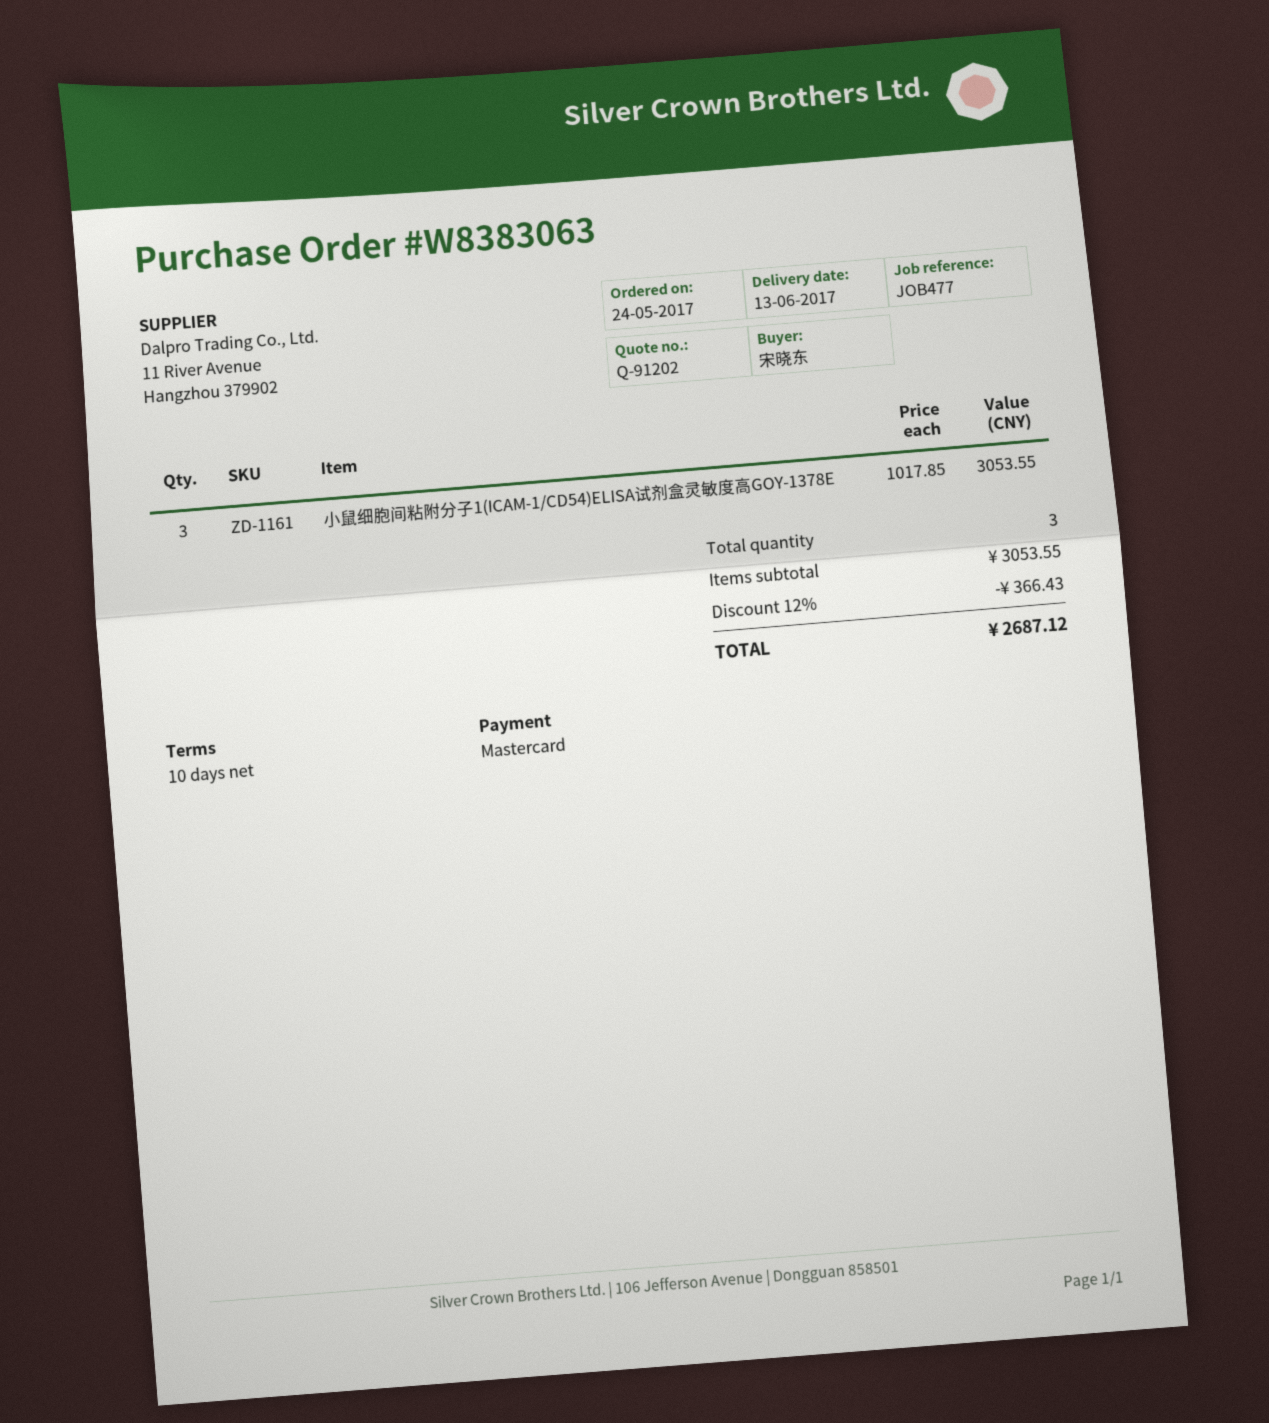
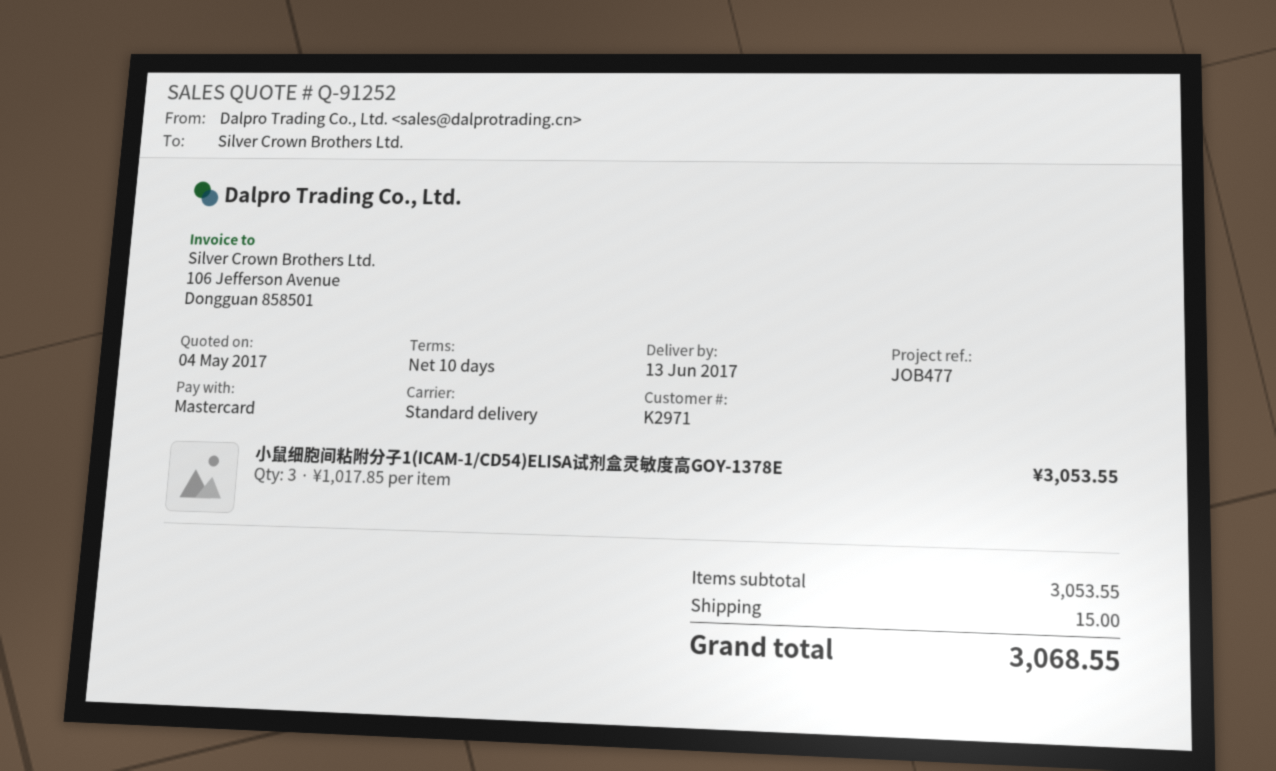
quote number: Q-91202 -> Q-91252
discount: 12% = 366.43 -> none
shipping: none -> 15.00
total: 2687.12 -> 3068.55

